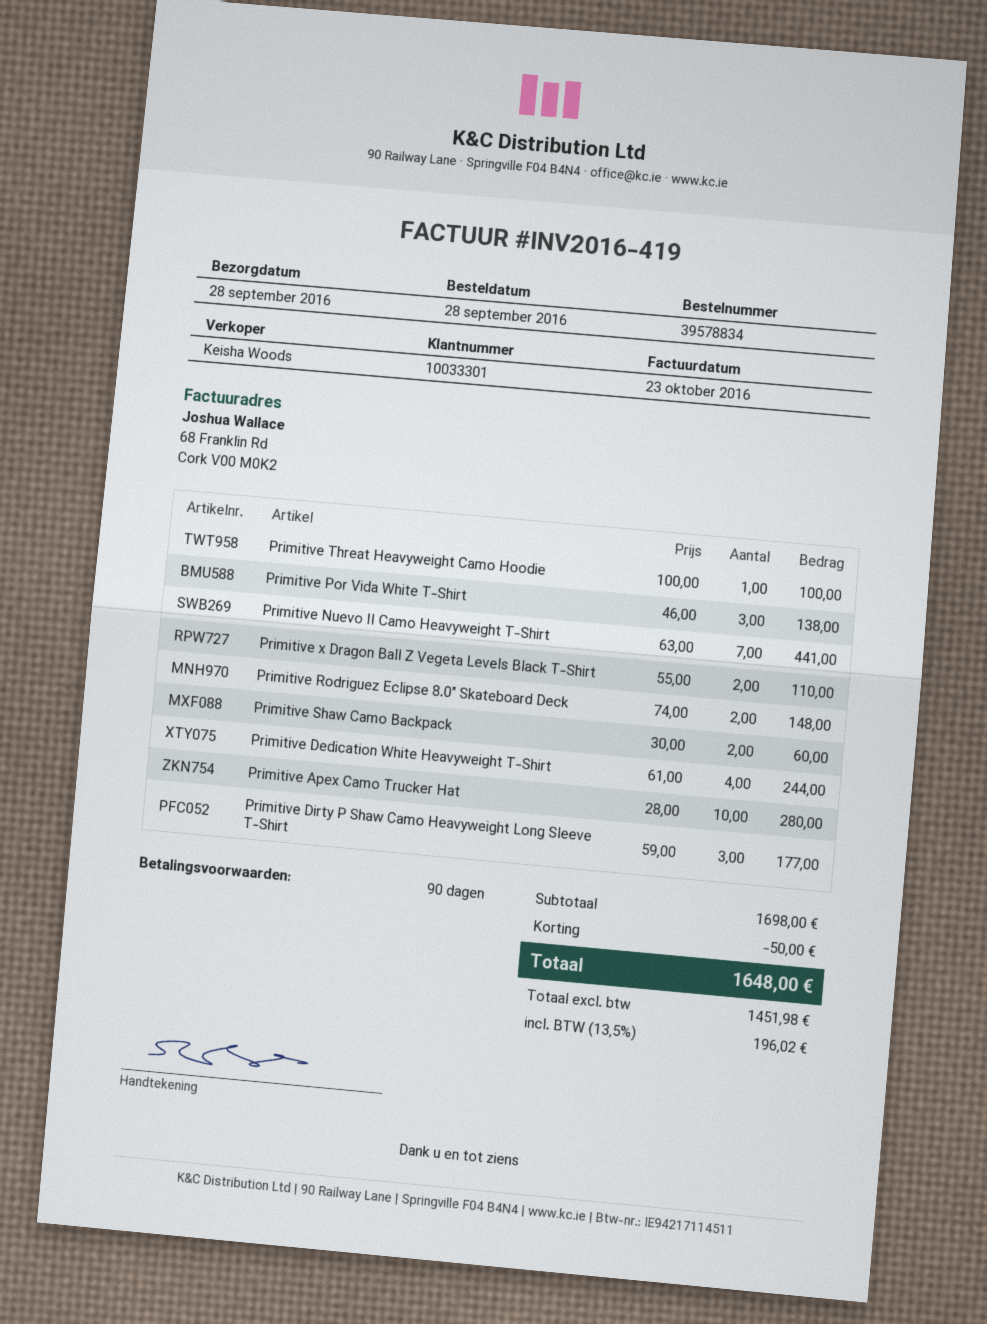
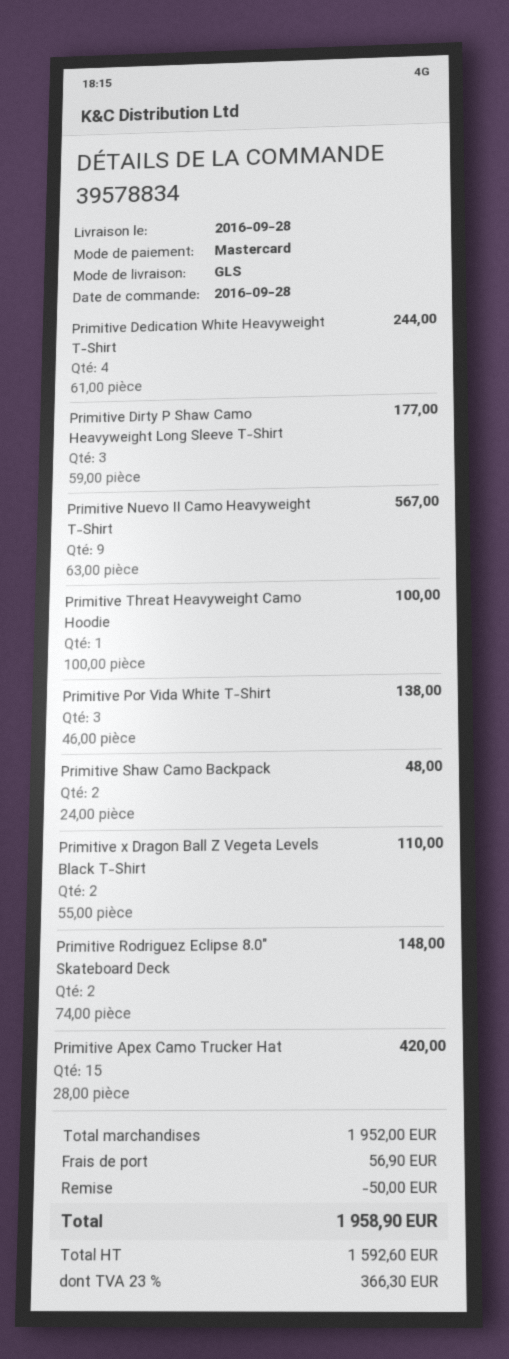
Primitive Nuevo II Camo Heavyweight T-Shirt: 7 x 63.00 = 441.00 -> 9 x 63.00 = 567.00
Primitive Shaw Camo Backpack: 2 x 30.00 = 60.00 -> 2 x 24.00 = 48.00
Primitive Apex Camo Trucker Hat: 10 x 28.00 = 280.00 -> 15 x 28.00 = 420.00
subtotal: 1698.00 -> 1952.00
shipping: none -> 56.90
net: 1451.98 -> 1592.60
tax: 13.5% = 196.02 -> 23% = 366.30
total: 1648.00 -> 1958.90

